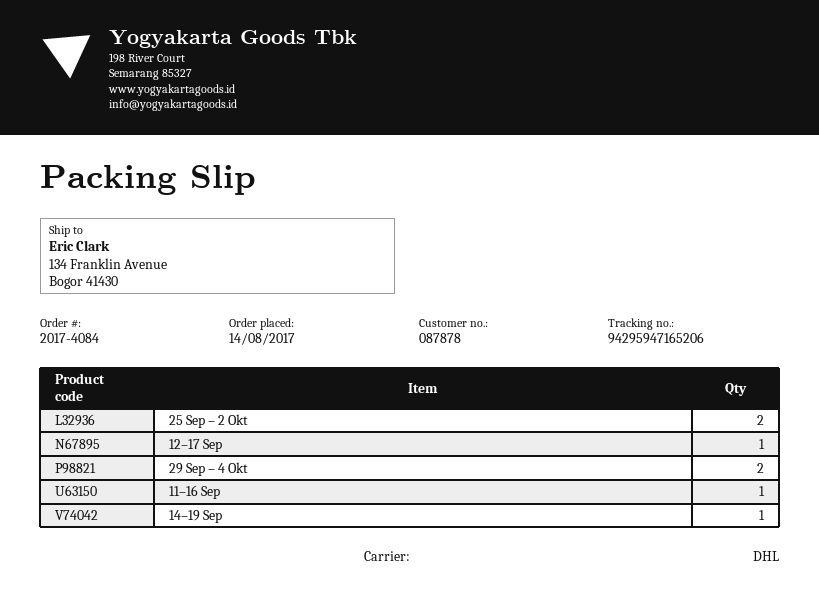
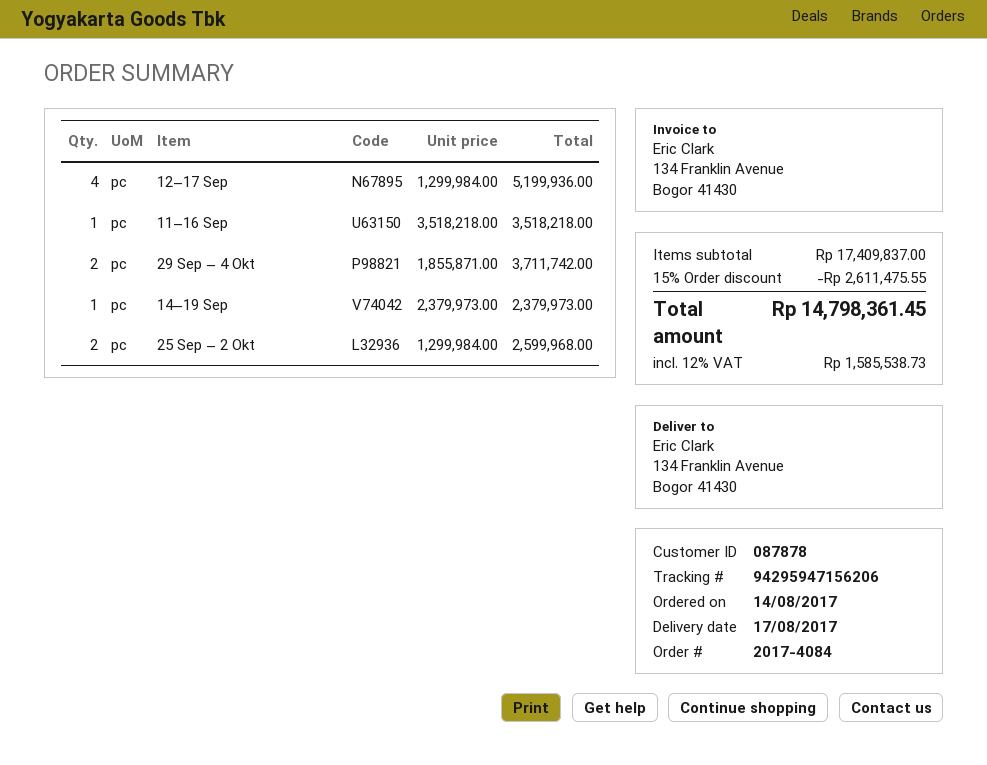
tracking number: 94295947165206 -> 94295947156206
12–17 Sep: 1 -> 4

